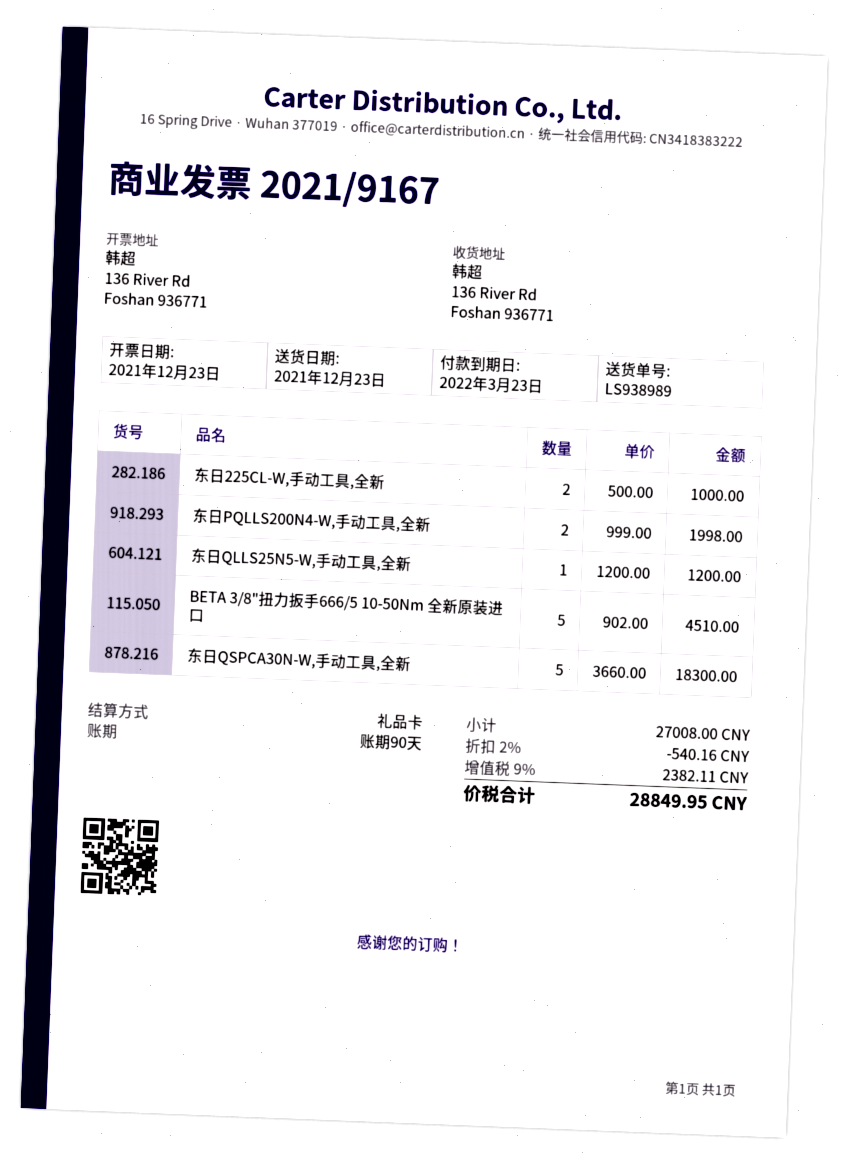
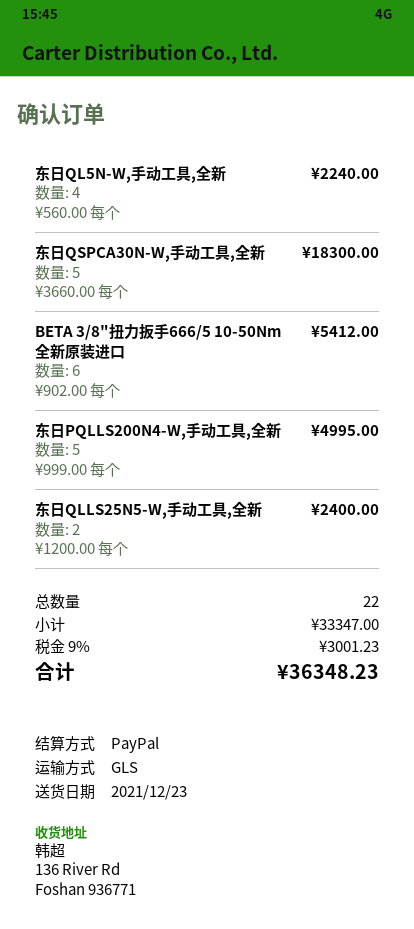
payment method: gift card -> PayPal
东日225CL-W,手动工具,全新: 2 x 500.00 = 1000.00 -> none
东日PQLLS200N4-W,手动工具,全新: 2 x 999.00 = 1998.00 -> 5 x 999.00 = 4995.00
东日QLLS25N5-W,手动工具,全新: 1 x 1200.00 = 1200.00 -> 2 x 1200.00 = 2400.00
BETA 3/8"扭力扳手666/5 10-50Nm 全新原装进口: 5 x 902.00 = 4510.00 -> 6 x 902.00 = 5412.00
东日QL5N-W,手动工具,全新: none -> 4 x 560.00 = 2240.00
subtotal: 27008.00 -> 33347.00
discount: 2% = 540.16 -> none
tax: 9% = 2382.11 -> 9% = 3001.23
total: 28849.95 -> 36348.23

